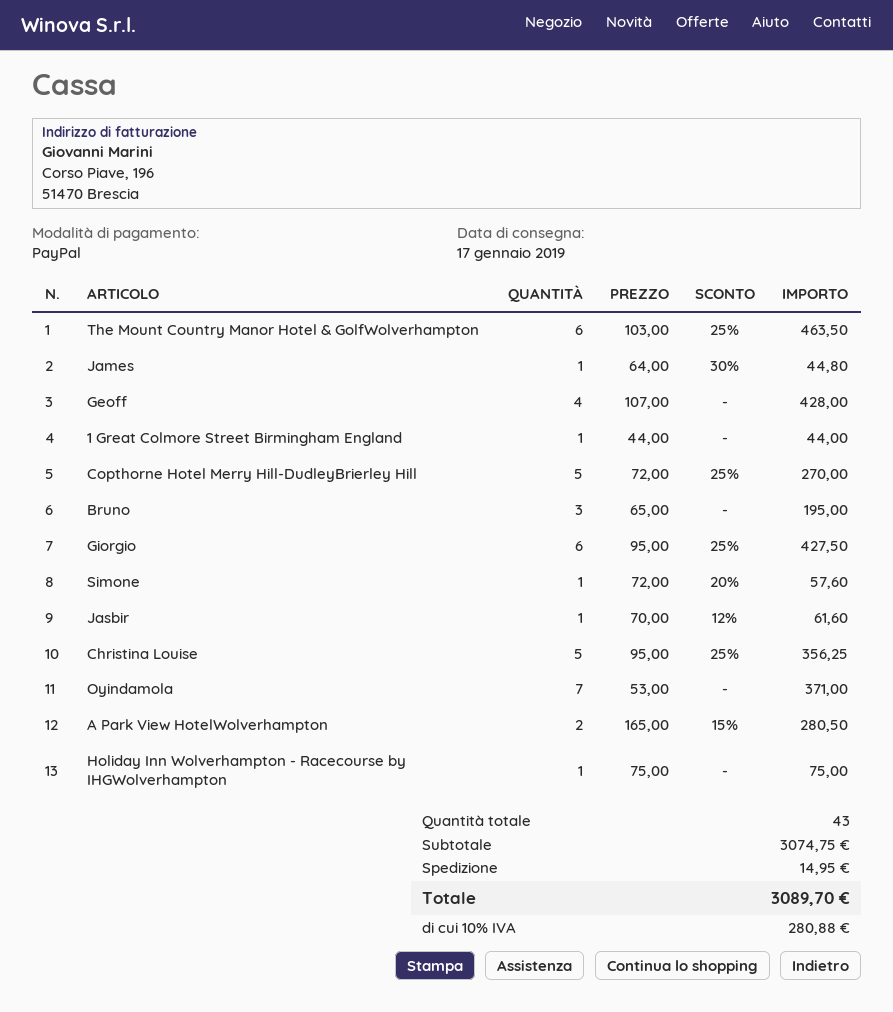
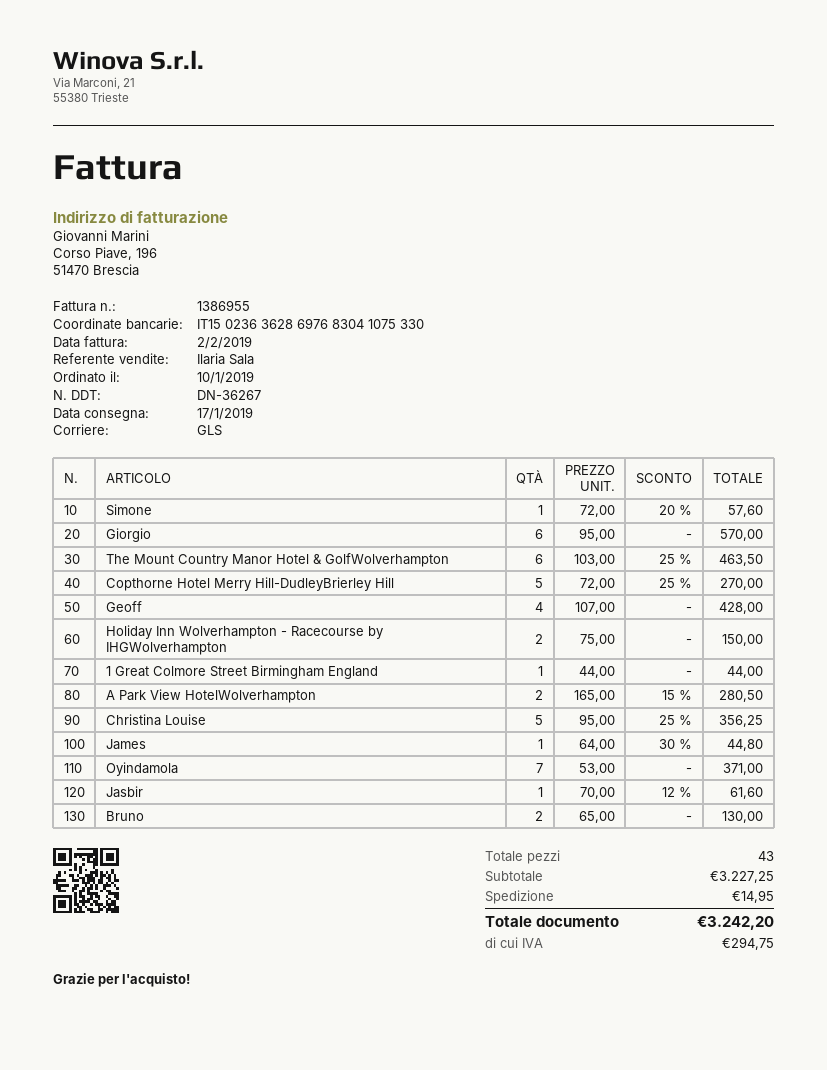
Bruno: 3 x 65.00 = 195.00 -> 2 x 65.00 = 130.00
Giorgio: 6 x 95.00 - 25% = 427.50 -> 6 x 95.00 = 570.00
Holiday Inn Wolverhampton - Racecourse by IHGWolverhampton: 1 x 75.00 = 75.00 -> 2 x 75.00 = 150.00
subtotal: 3074.75 -> 3227.25
tax: 280.88 -> 294.75
total: 3089.70 -> 3242.20

